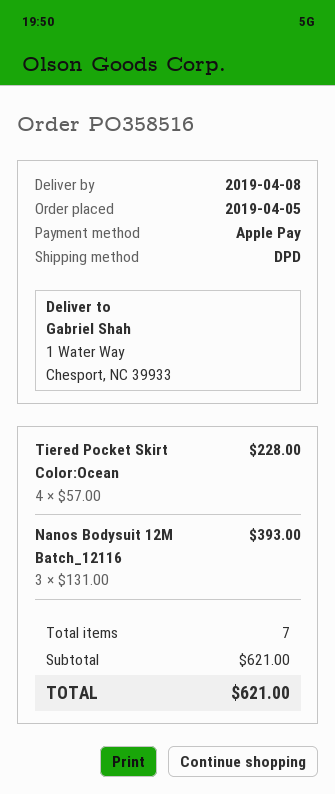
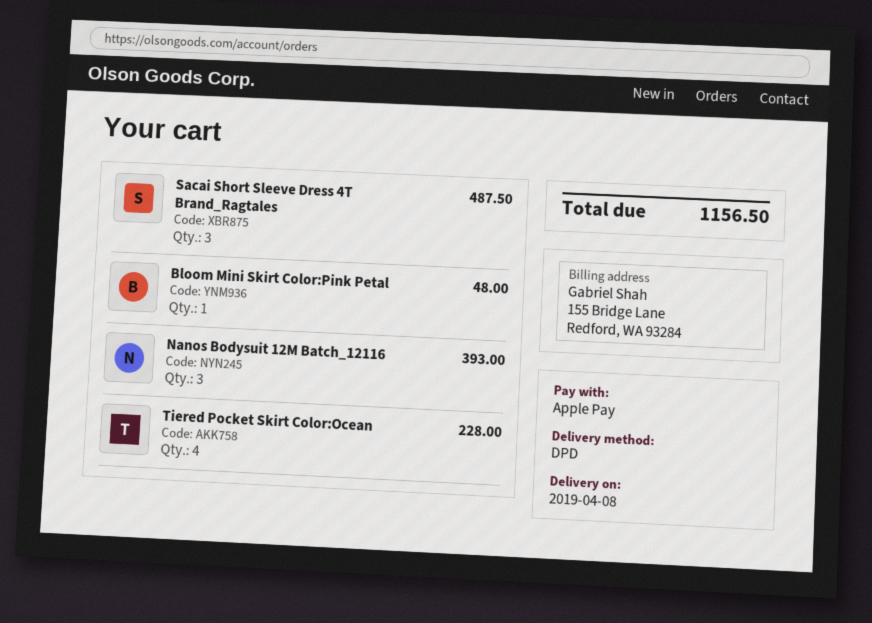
Sacai Short Sleeve Dress 4T Brand_Ragtales: none -> 3 for 487.50
Bloom Mini Skirt Color:Pink Petal: none -> 1 for 48.00
total: 621.00 -> 1156.50

